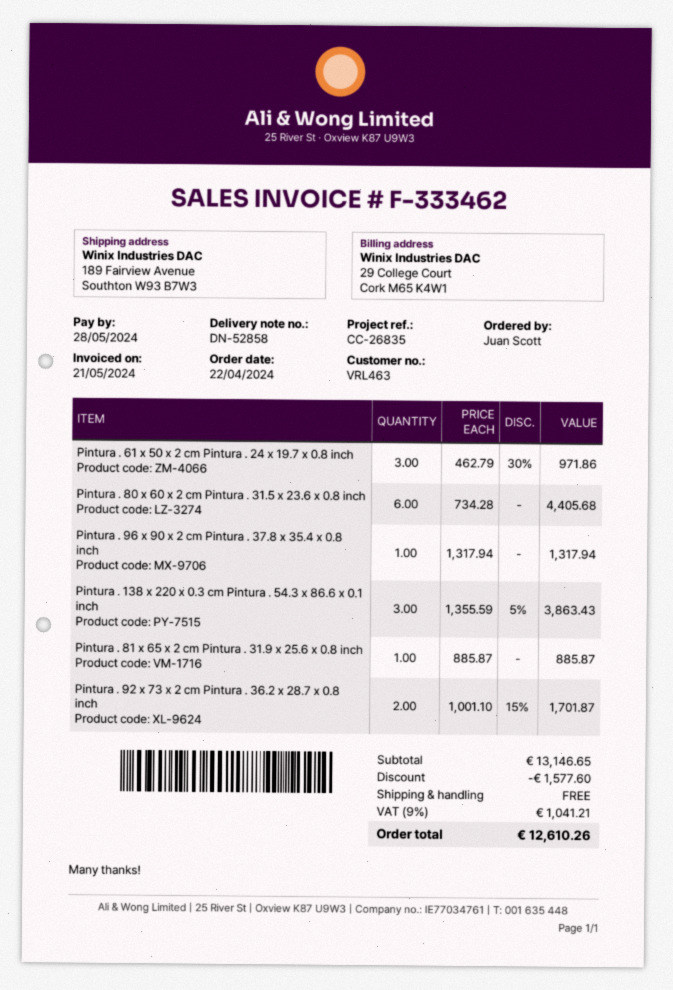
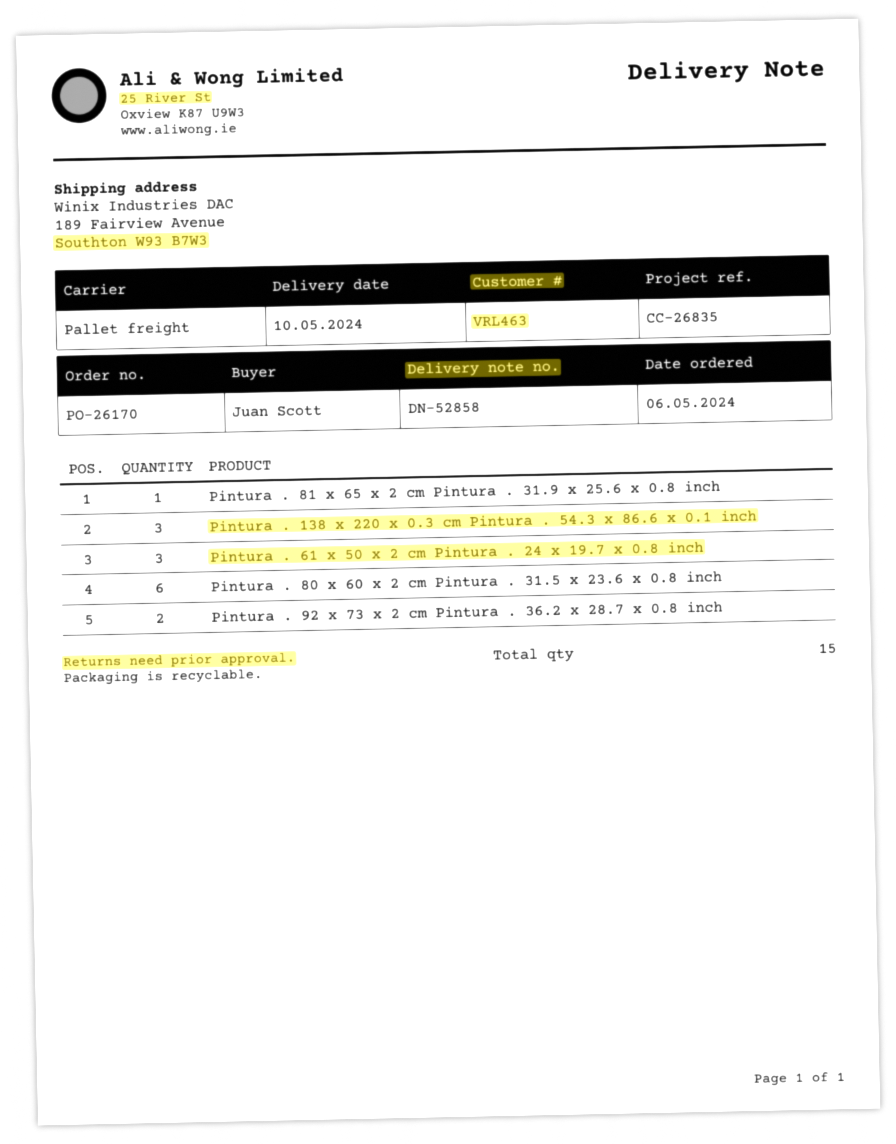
order date: 2024-04-22 -> 2024-05-06
Pintura . 96 x 90 x 2 cm Pintura . 37.8 x 35.4 x 0.8 inch: 1 -> none

